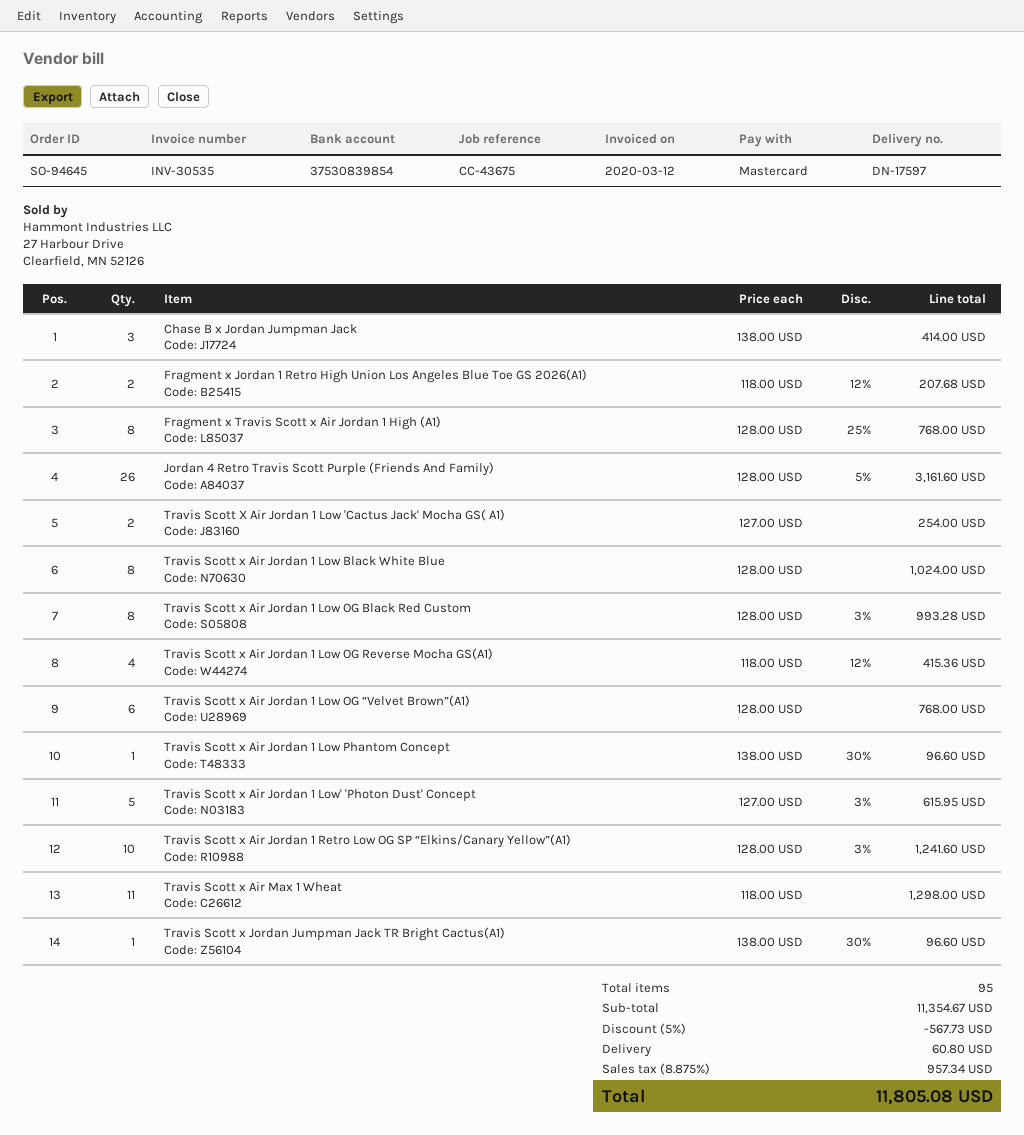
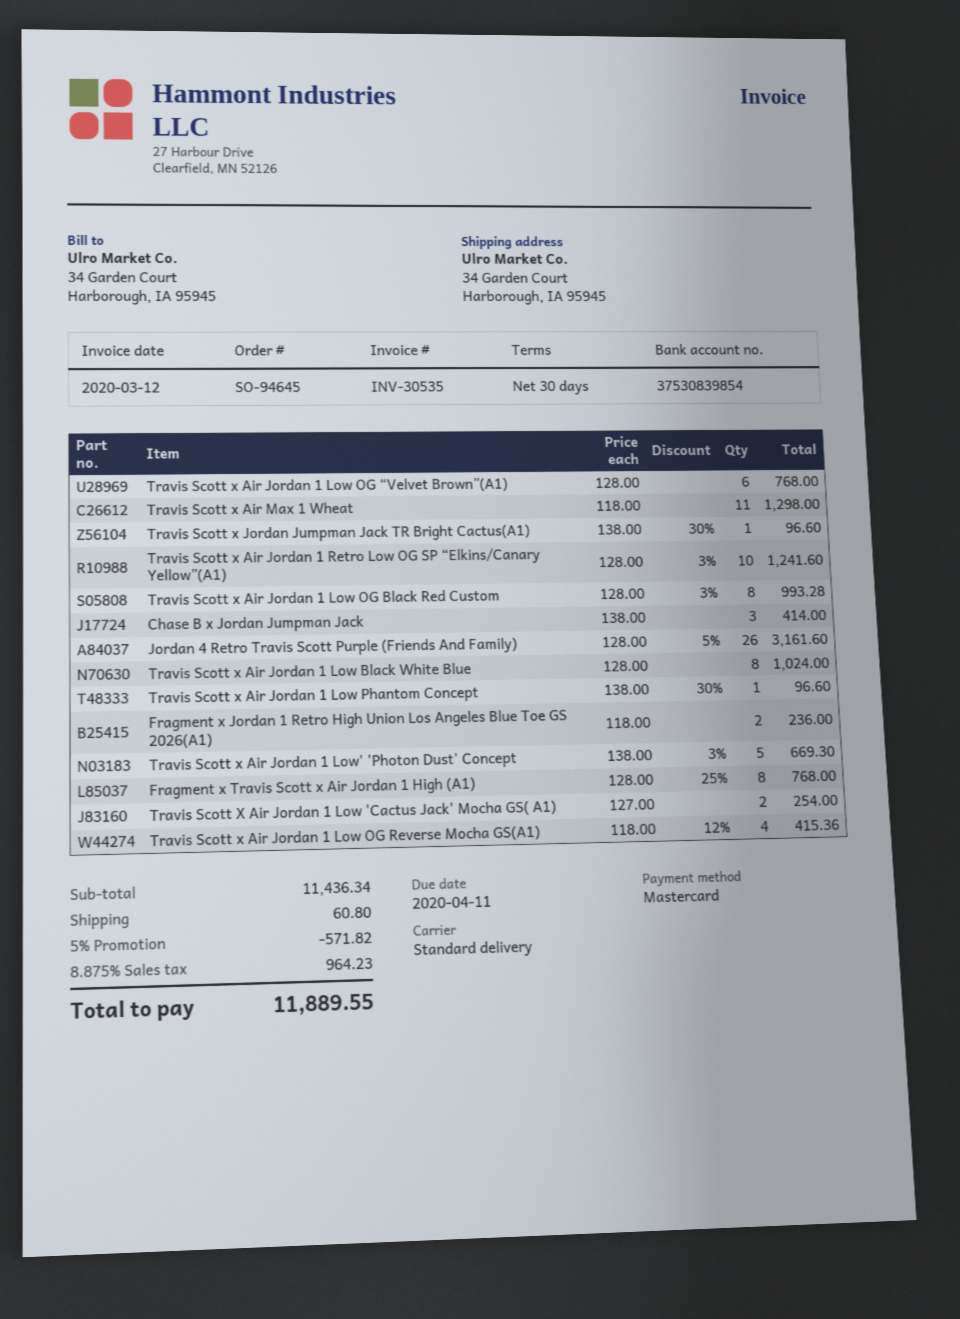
Fragment x Jordan 1 Retro High Union Los Angeles Blue Toe GS 2026(A1): 2 x 118.00 - 12% = 207.68 -> 2 x 118.00 = 236.00
Travis Scott x Air Jordan 1 Low' 'Photon Dust' Concept: 5 x 127.00 - 3% = 615.95 -> 5 x 138.00 - 3% = 669.30
subtotal: 11354.67 -> 11436.34
discount: 5% = 567.73 -> 5% = 571.82
tax: 8.875% = 957.34 -> 8.875% = 964.23
total: 11805.08 -> 11889.55

